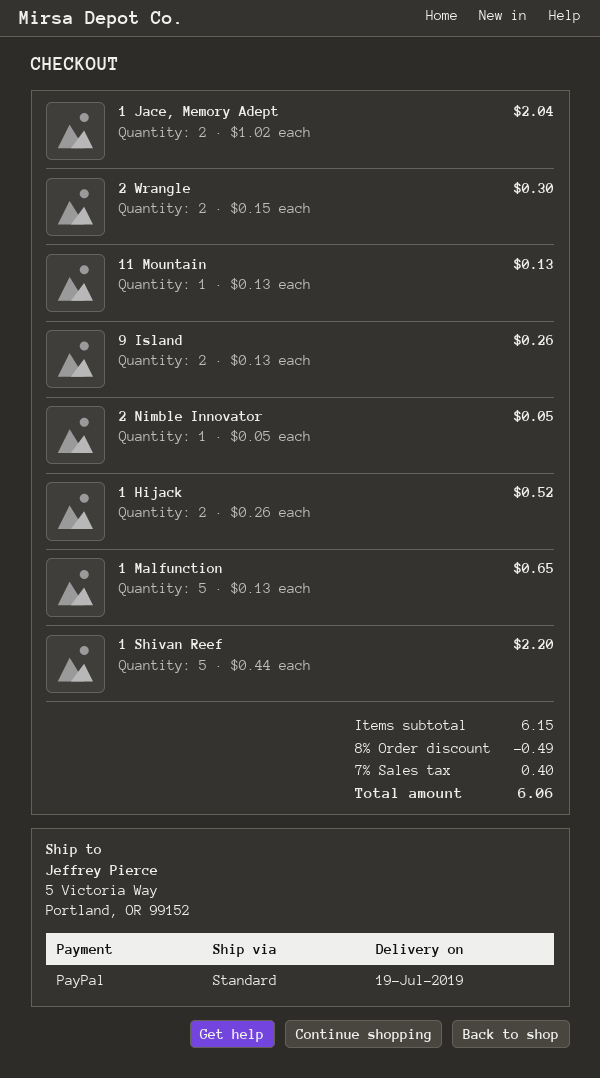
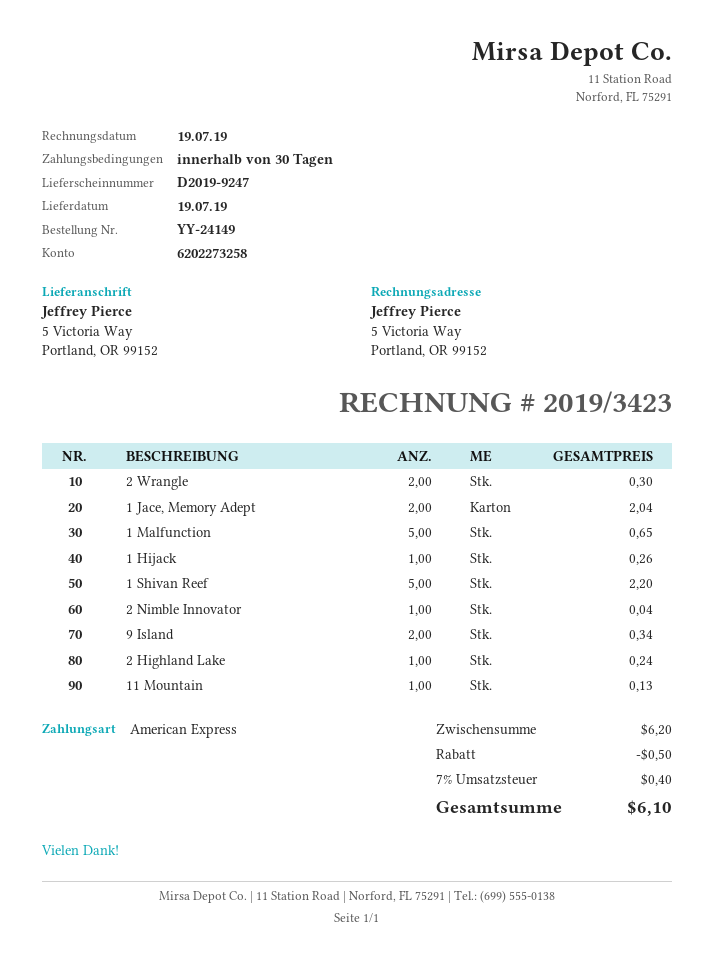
payment method: PayPal -> American Express
9 Island: 2 for 0.26 -> 2 for 0.34
2 Nimble Innovator: 1 for 0.05 -> 1 for 0.04
1 Hijack: 2 for 0.52 -> 1 for 0.26
2 Highland Lake: none -> 1 for 0.24
subtotal: 6.15 -> 6.20
discount: 0.49 -> 0.50
total: 6.06 -> 6.10

